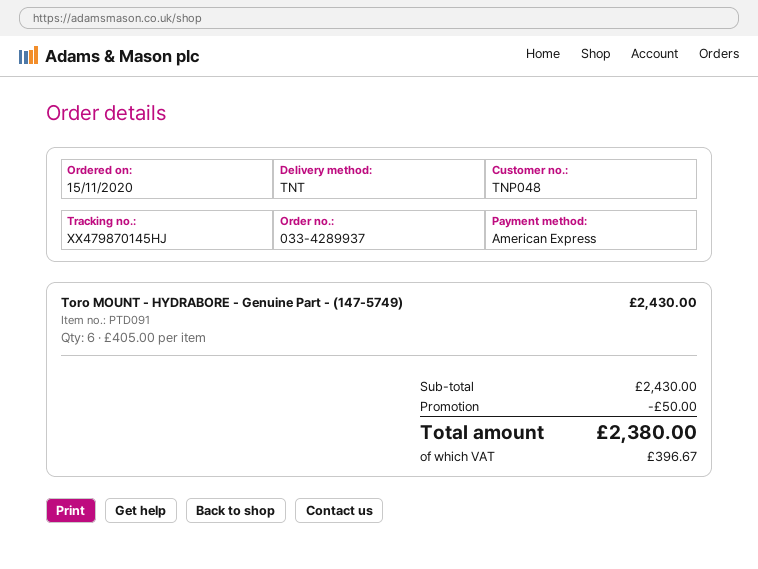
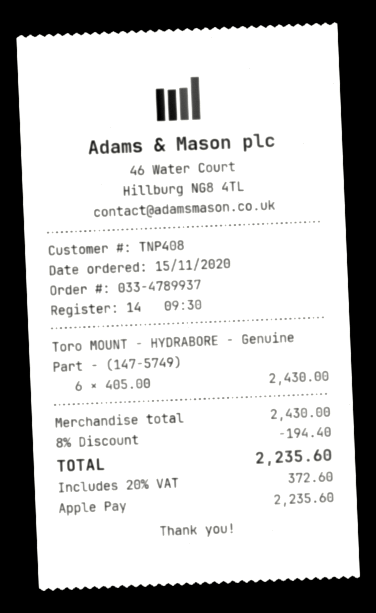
order number: 033-4289937 -> 033-4789937
customer number: TNP048 -> TNP408
payment method: American Express -> Apple Pay
discount: 50.00 -> 194.40
tax: 396.67 -> 372.60
total: 2380.00 -> 2235.60

